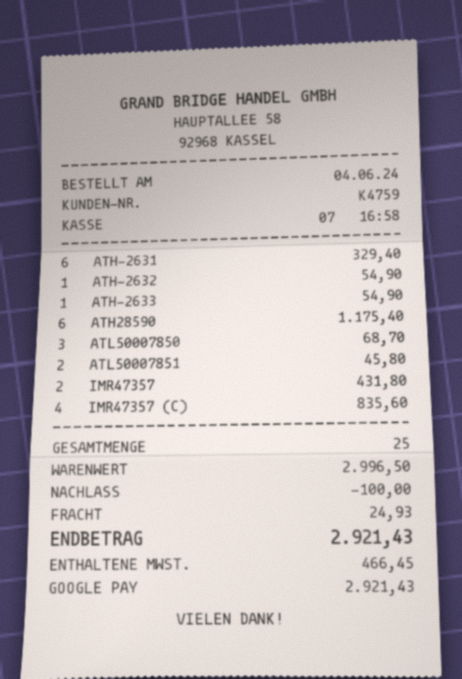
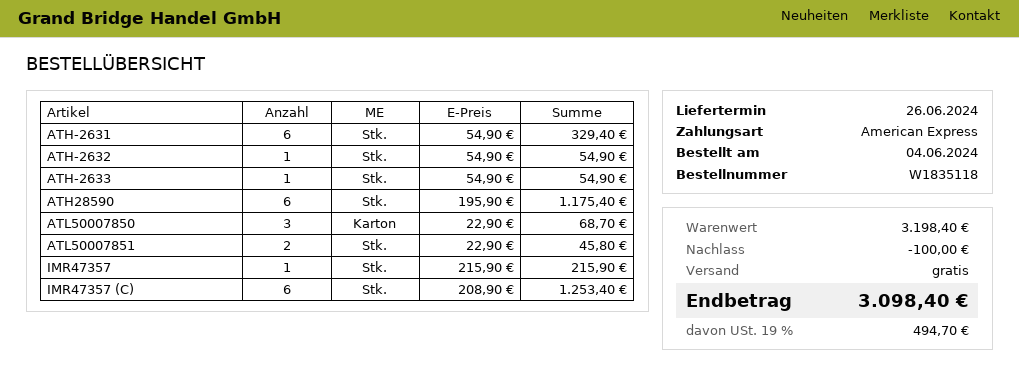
payment method: Google Pay -> American Express
IMR47357: 2 for 431.80 -> 1 for 215.90
IMR47357 (C): 4 for 835.60 -> 6 for 1253.40
subtotal: 2996.50 -> 3198.40
shipping: 24.93 -> 0.00
tax: 466.45 -> 494.70
total: 2921.43 -> 3098.40

